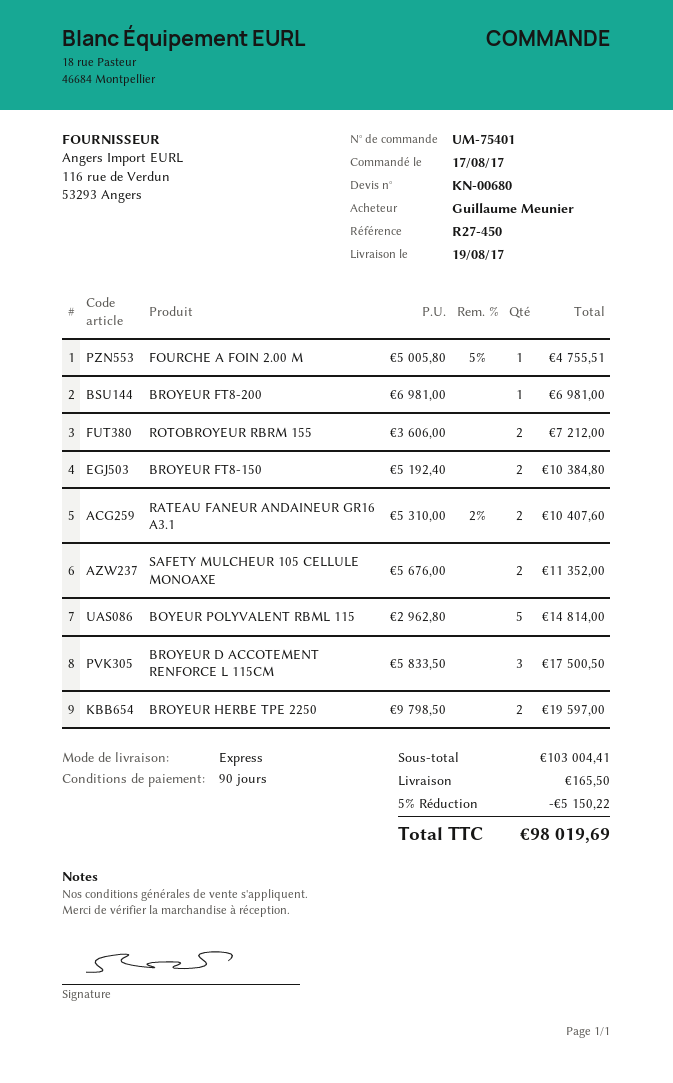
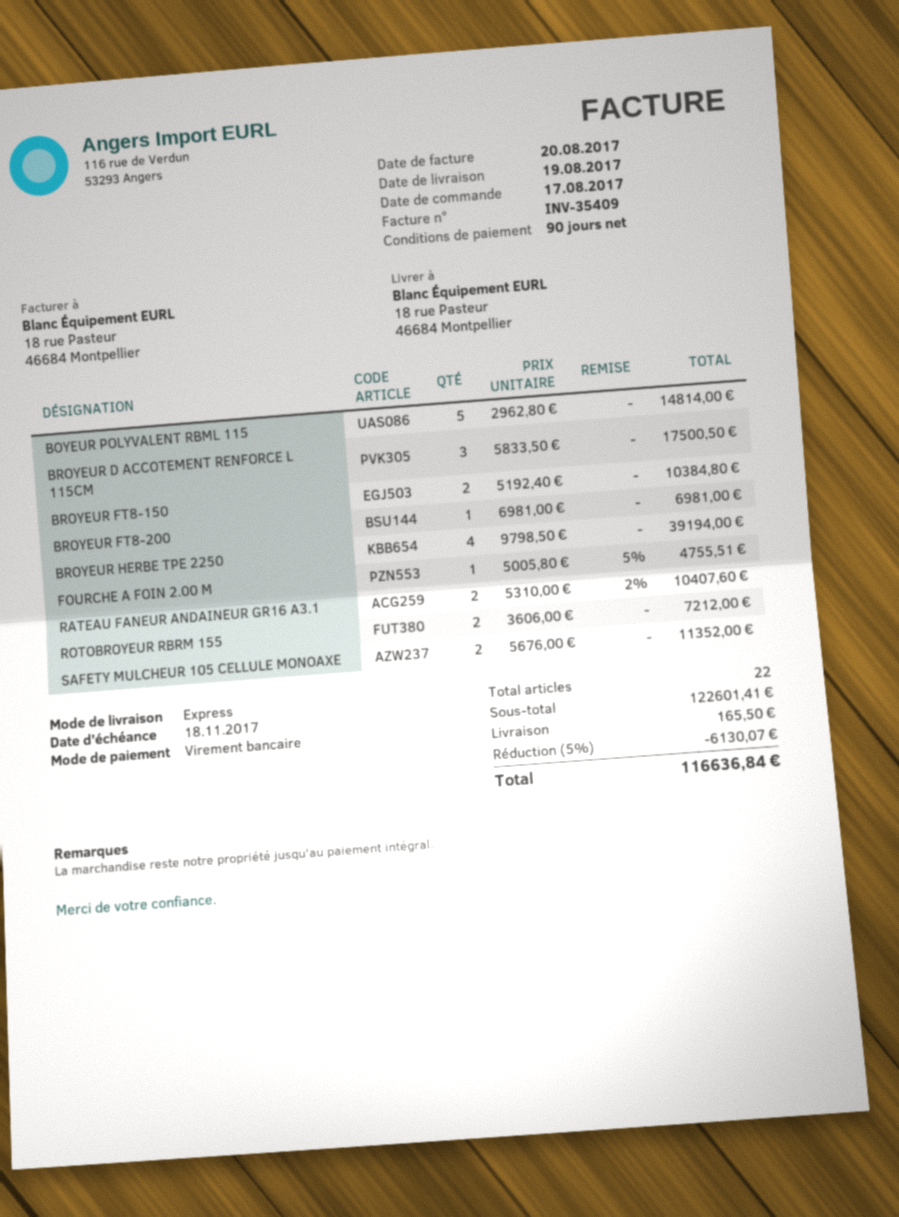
BROYEUR HERBE TPE 2250: 2 x 9798.50 = 19597.00 -> 4 x 9798.50 = 39194.00
subtotal: 103004.41 -> 122601.41
discount: 5% = 5150.22 -> 5% = 6130.07
total: 98019.69 -> 116636.84

